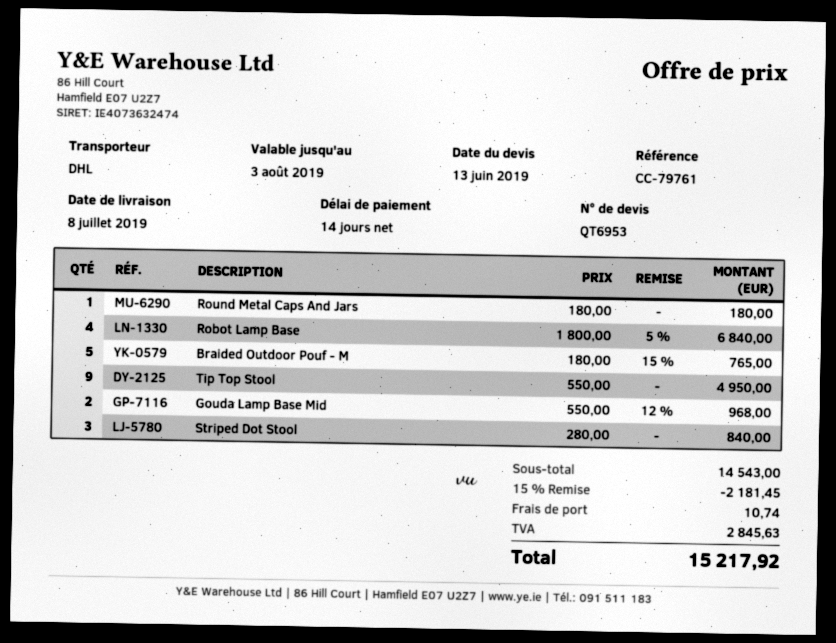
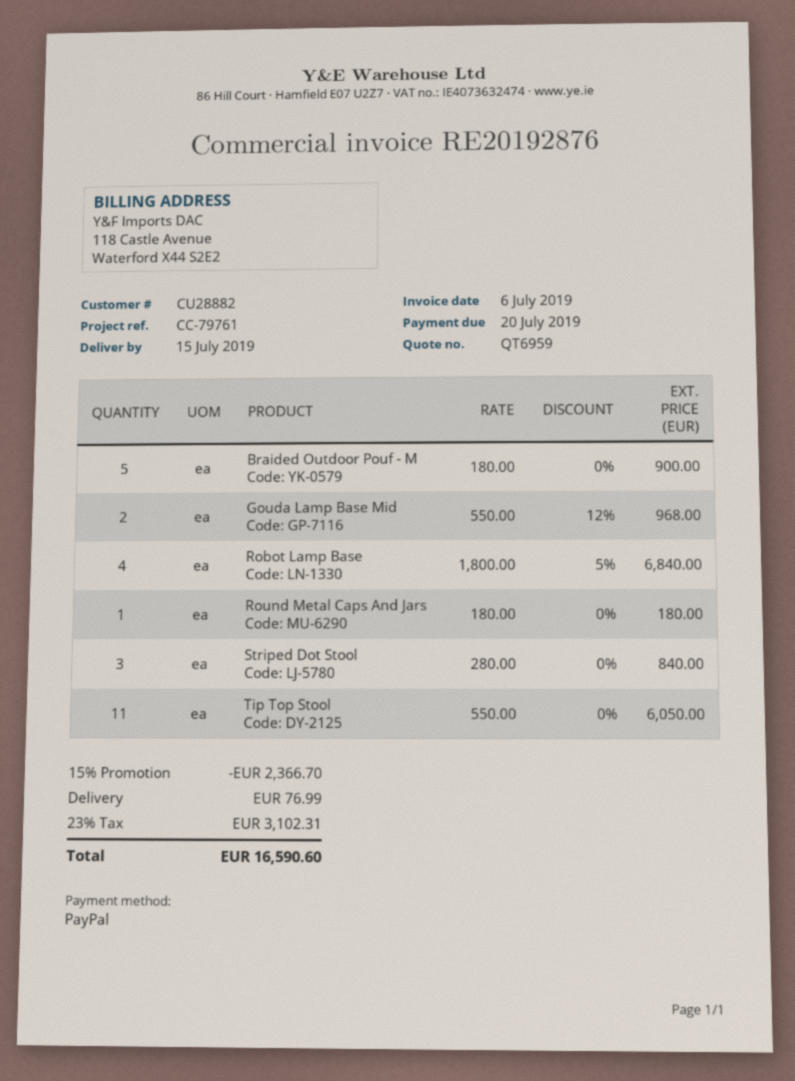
quote number: QT6953 -> QT6959
delivery date: 2019-07-08 -> 2019-07-15
Braided Outdoor Pouf - M: 5 x 180.00 - 15% = 765.00 -> 5 x 180.00 = 900.00
Tip Top Stool: 9 x 550.00 = 4950.00 -> 11 x 550.00 = 6050.00
discount: 15% = 2181.45 -> 15% = 2366.70
shipping: 10.74 -> 76.99
tax: 2845.63 -> 3102.31
total: 15217.92 -> 16590.60

